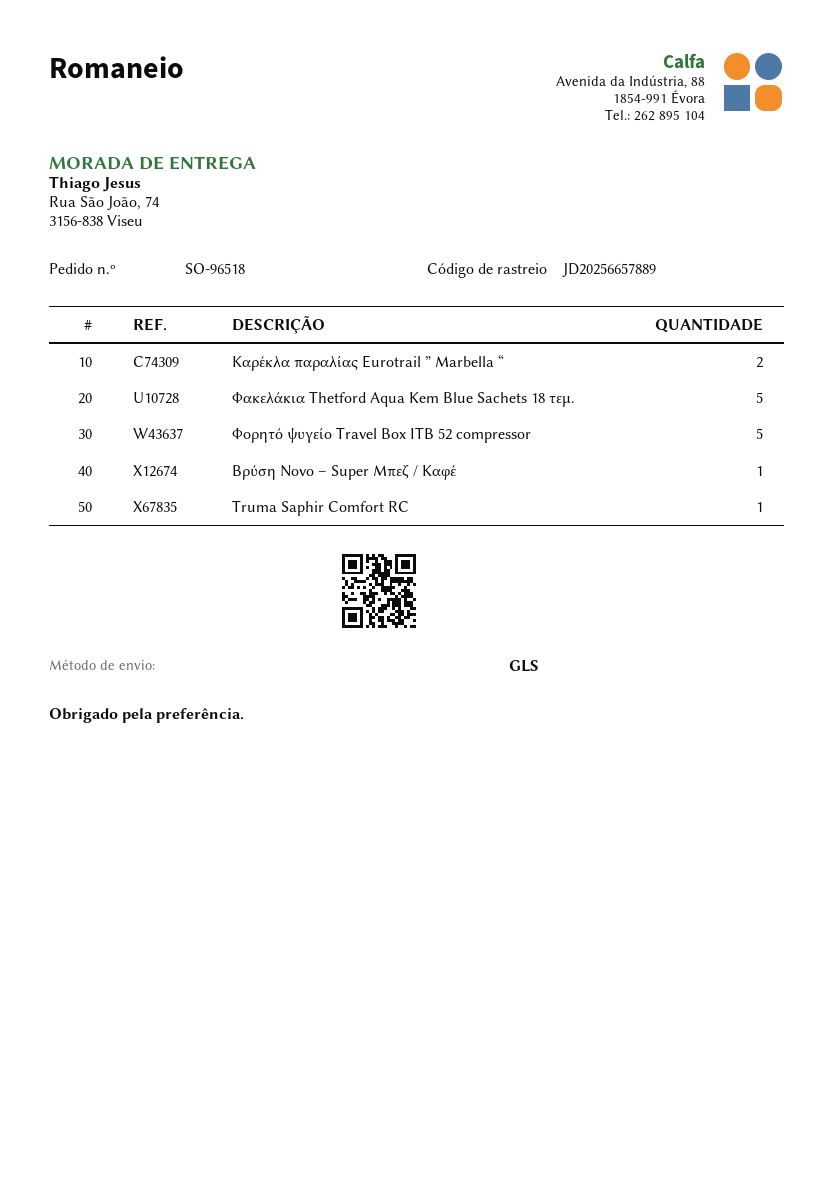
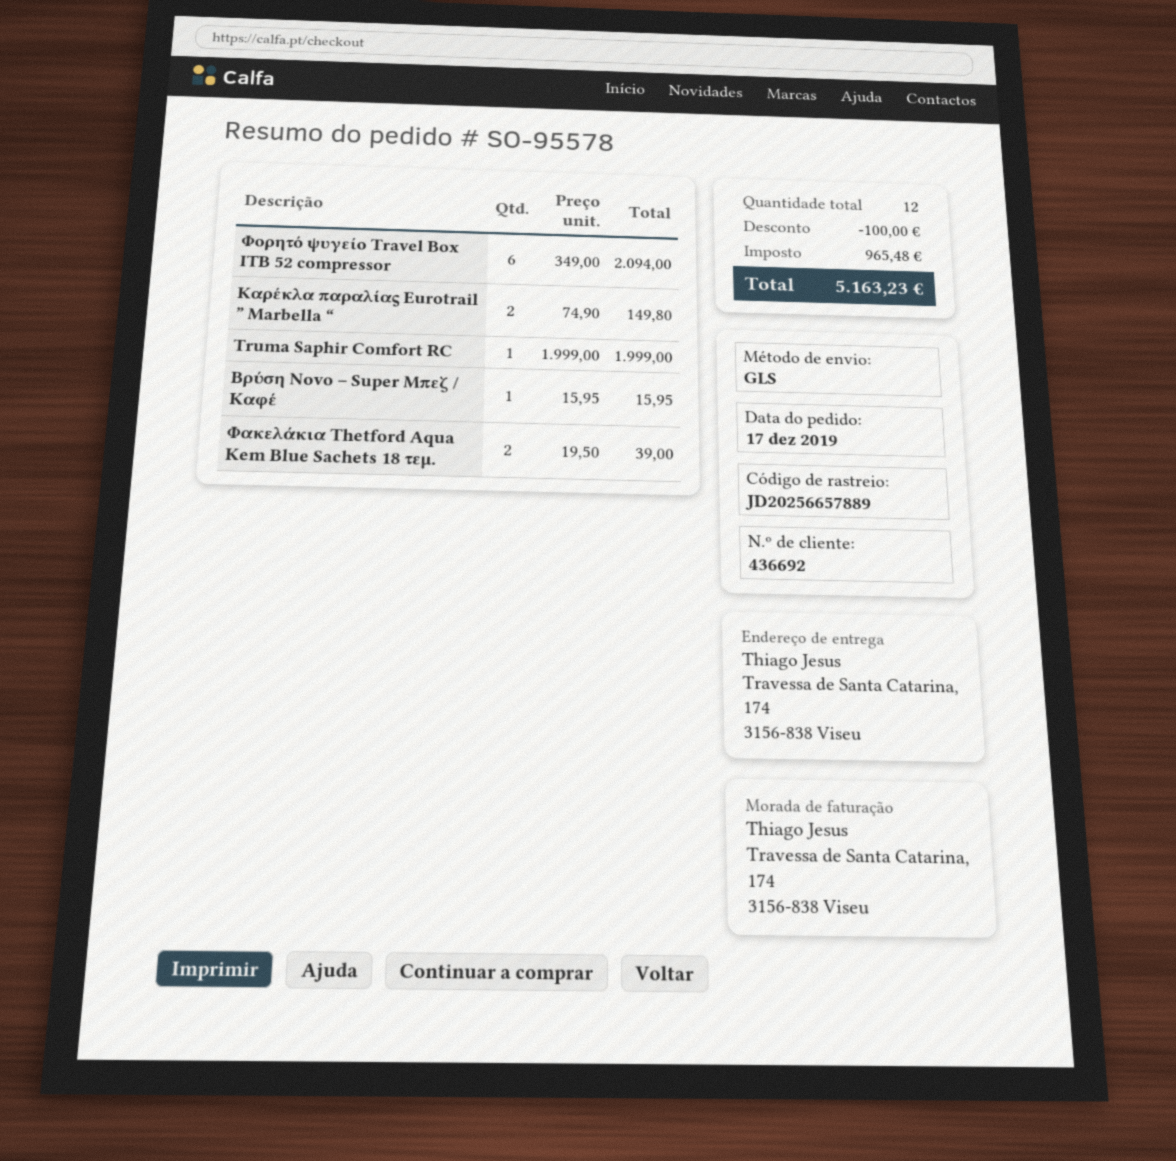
order number: SO-96518 -> SO-95578
ship to: Rua São João, 74, 3156-838 Viseu -> Travessa de Santa Catarina, 174, 3156-838 Viseu
Φακελάκια Thetford Aqua Kem Blue Sachets 18 τεμ.: 5 -> 2
Φορητό ψυγείο Travel Box ITB 52 compressor: 5 -> 6

